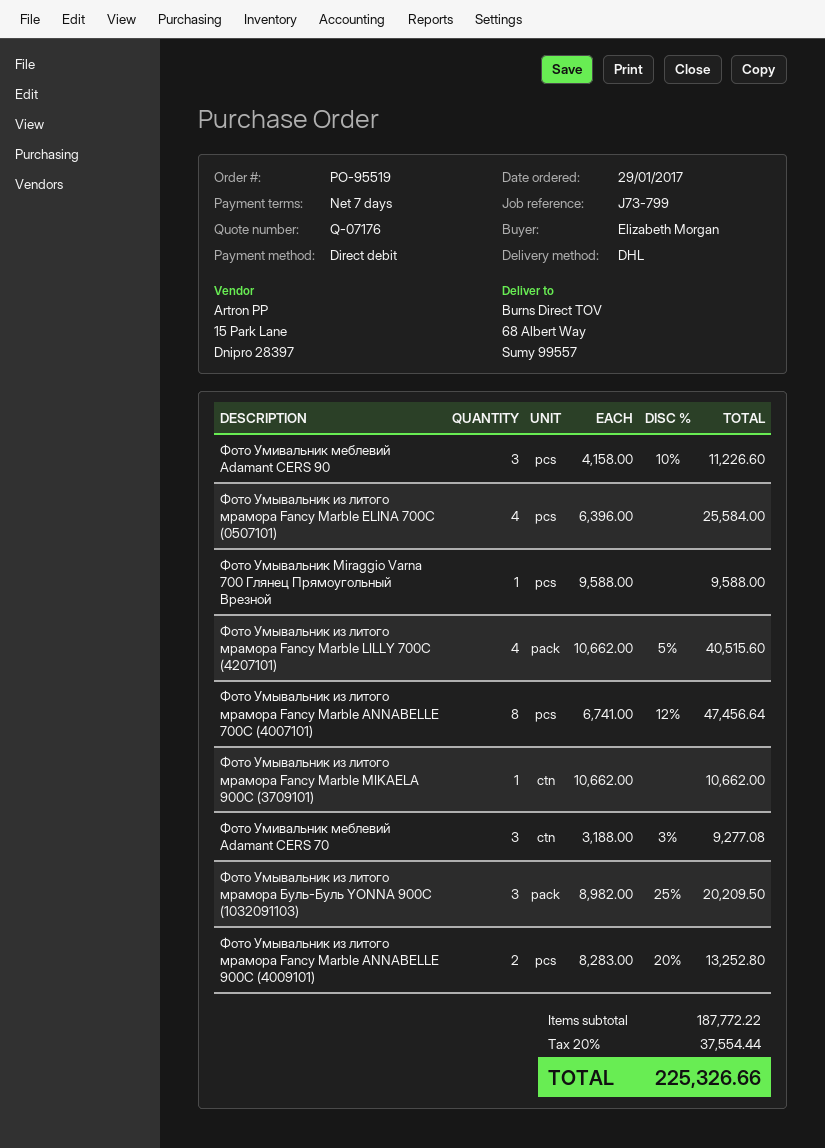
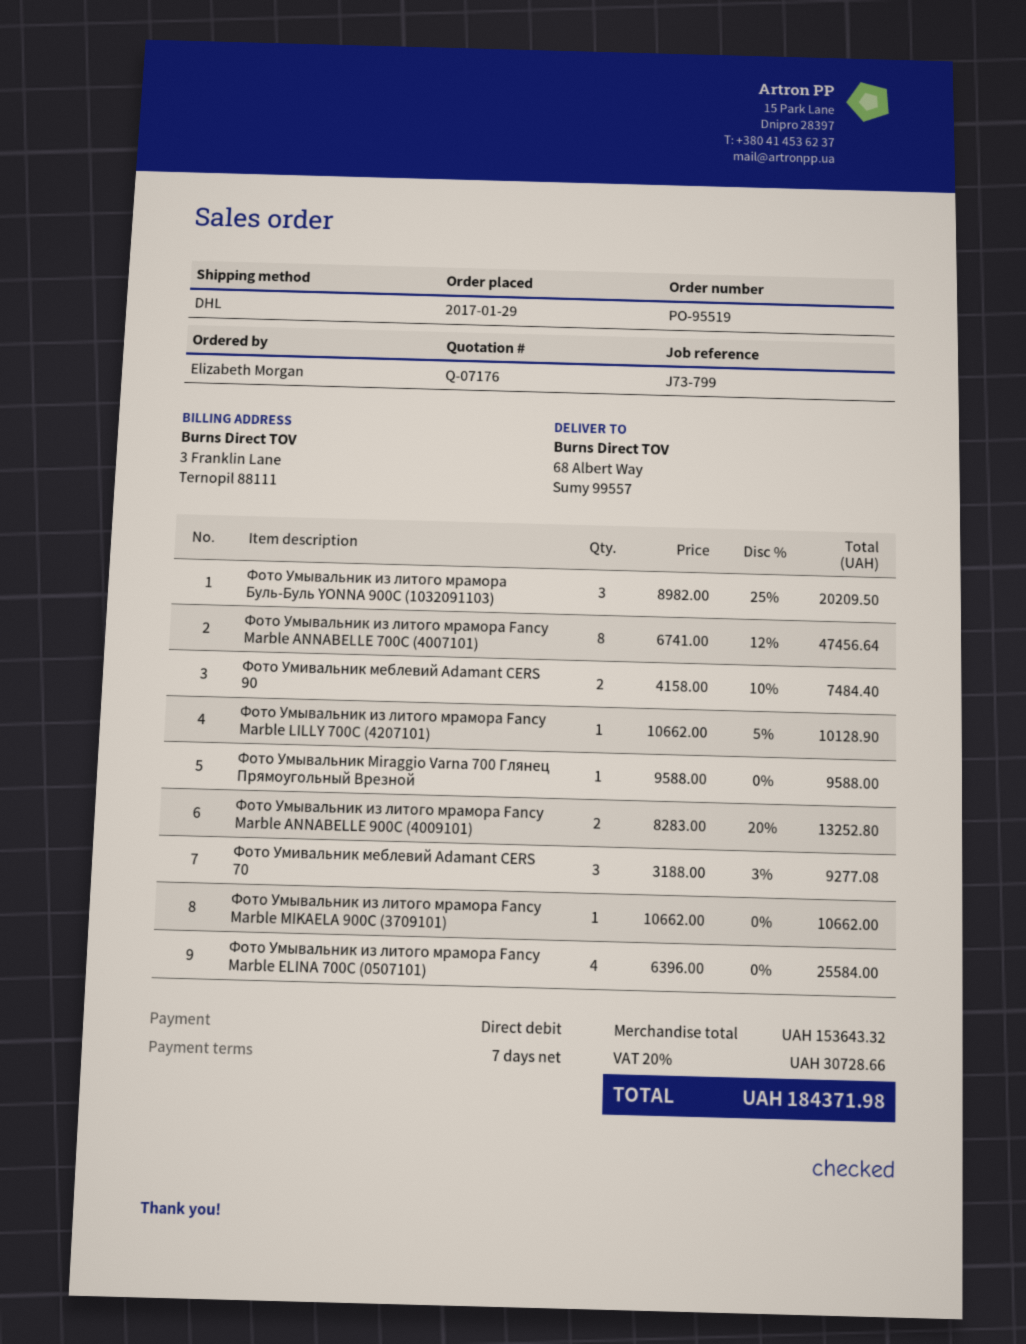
Фото Умивальник меблевий Adamant CERS 90: 3 x 4158.00 - 10% = 11226.60 -> 2 x 4158.00 - 10% = 7484.40
Фото Умывальник из литого мрамора Fancy Marble LILLY 700С (4207101): 4 x 10662.00 - 5% = 40515.60 -> 1 x 10662.00 - 5% = 10128.90
subtotal: 187772.22 -> 153643.32
tax: 20% = 37554.44 -> 20% = 30728.66
total: 225326.66 -> 184371.98

